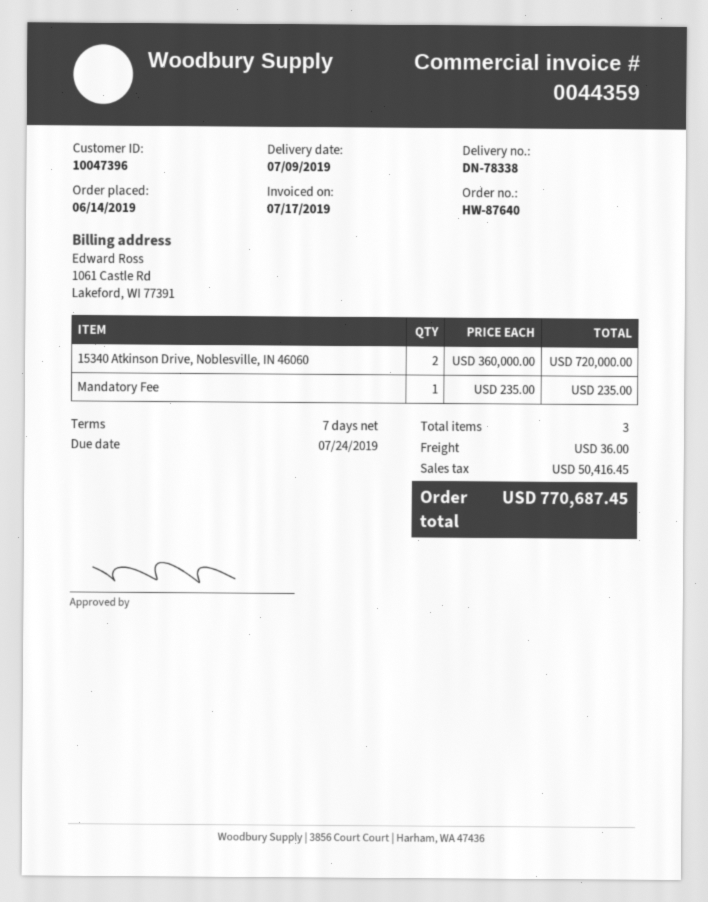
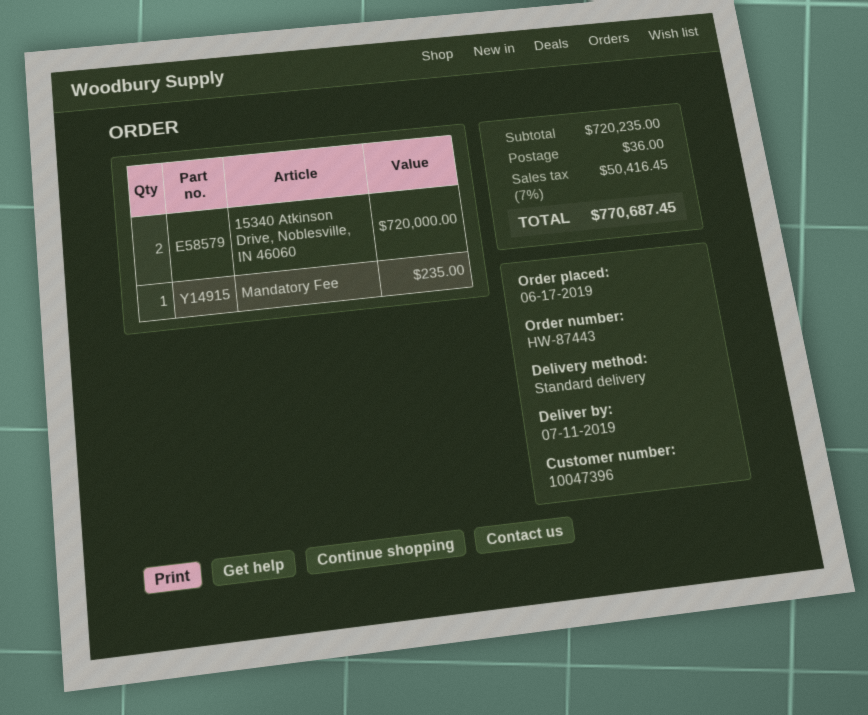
order number: HW-87640 -> HW-87443
order date: 2019-06-14 -> 2019-06-17
delivery date: 2019-07-09 -> 2019-07-11

